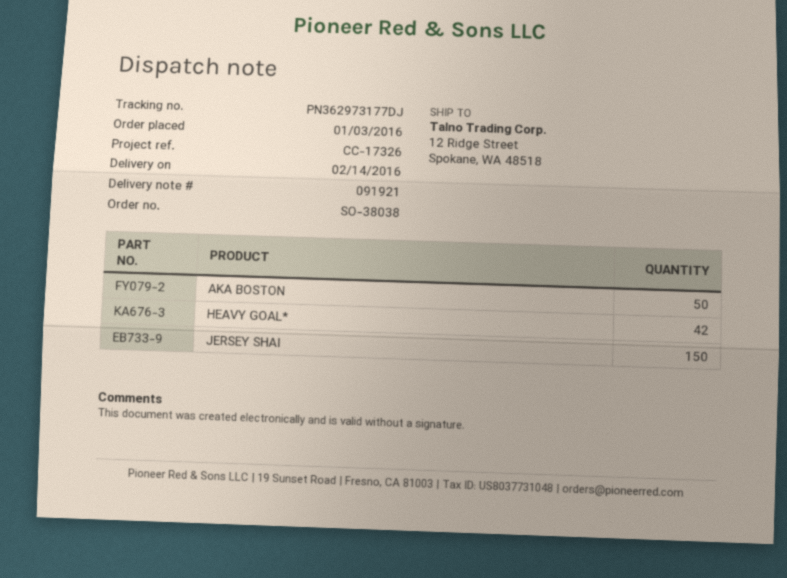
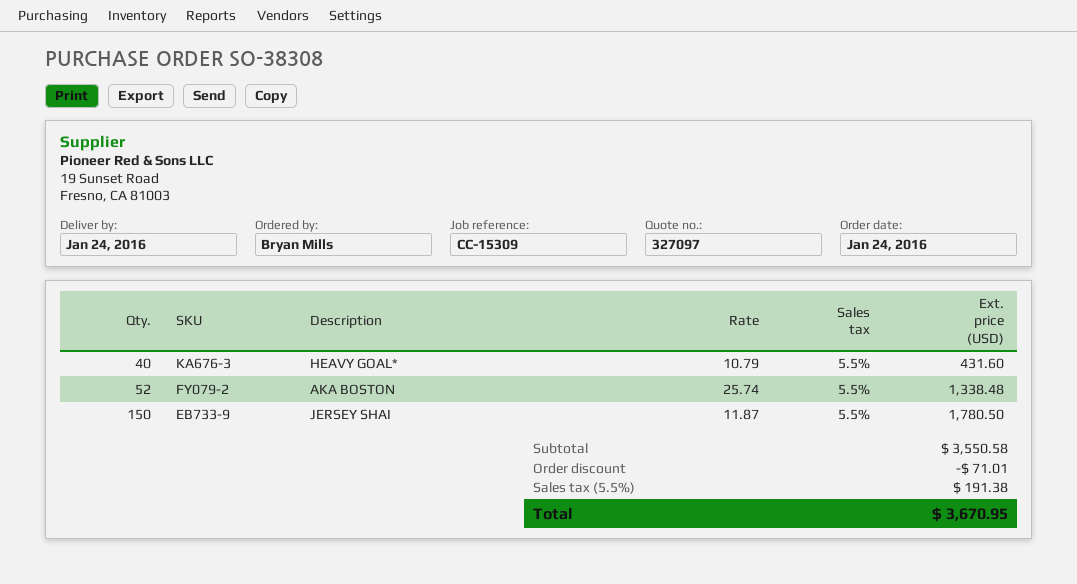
order number: SO-38038 -> SO-38308
order date: 2016-01-03 -> 2016-01-24
delivery date: 2016-02-14 -> 2016-01-24
reference: CC-17326 -> CC-15309
AKA BOSTON: 50 -> 52
HEAVY GOAL*: 42 -> 40

